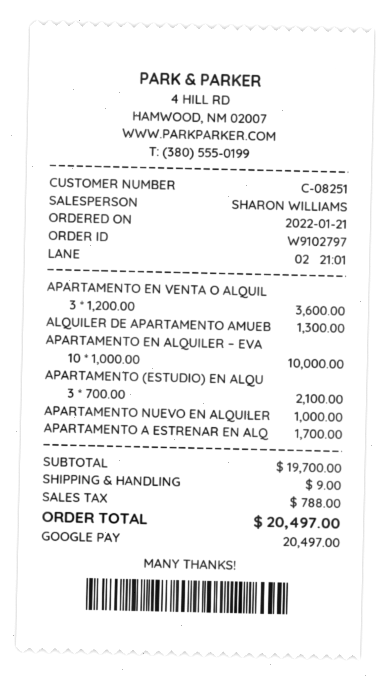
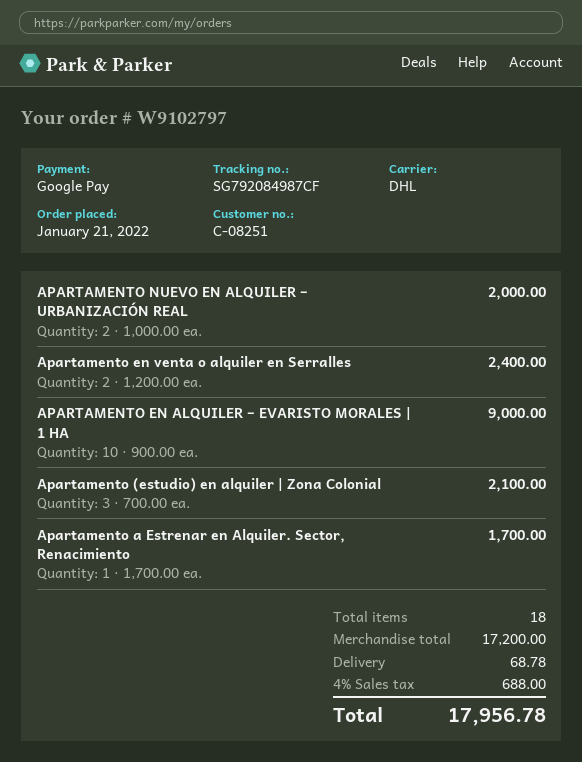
APARTAMENTO EN VENTA O ALQUIL: 3 x 1200.00 = 3600.00 -> 2 x 1200.00 = 2400.00
ALQUILER DE APARTAMENTO AMUEB: 1 x 1300.00 = 1300.00 -> none
APARTAMENTO EN ALQUILER – EVA: 10 x 1000.00 = 10000.00 -> 10 x 900.00 = 9000.00
APARTAMENTO NUEVO EN ALQUILER: 1 x 1000.00 = 1000.00 -> 2 x 1000.00 = 2000.00
subtotal: 19700.00 -> 17200.00
shipping: 9.00 -> 68.78
tax: 788.00 -> 688.00
total: 20497.00 -> 17956.78

